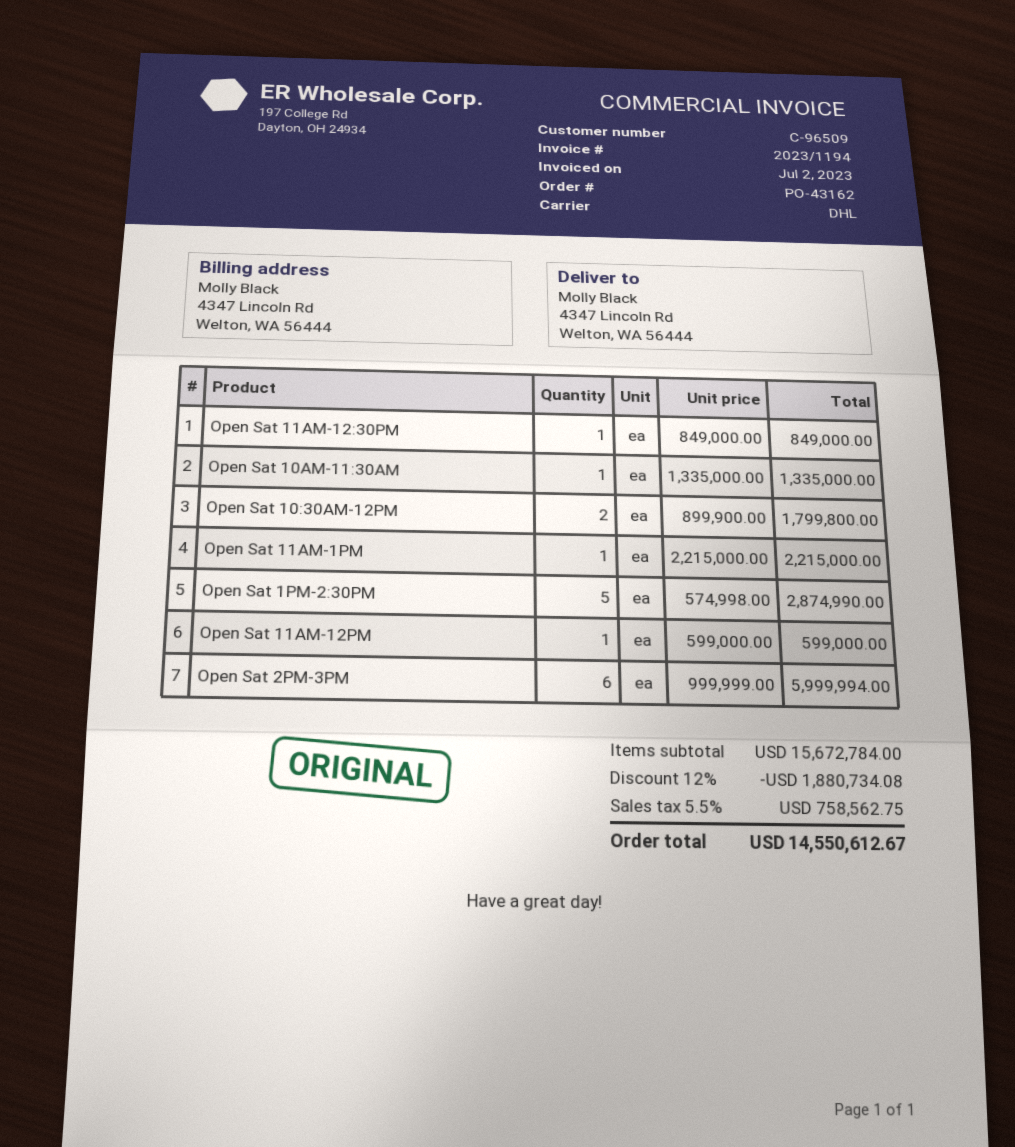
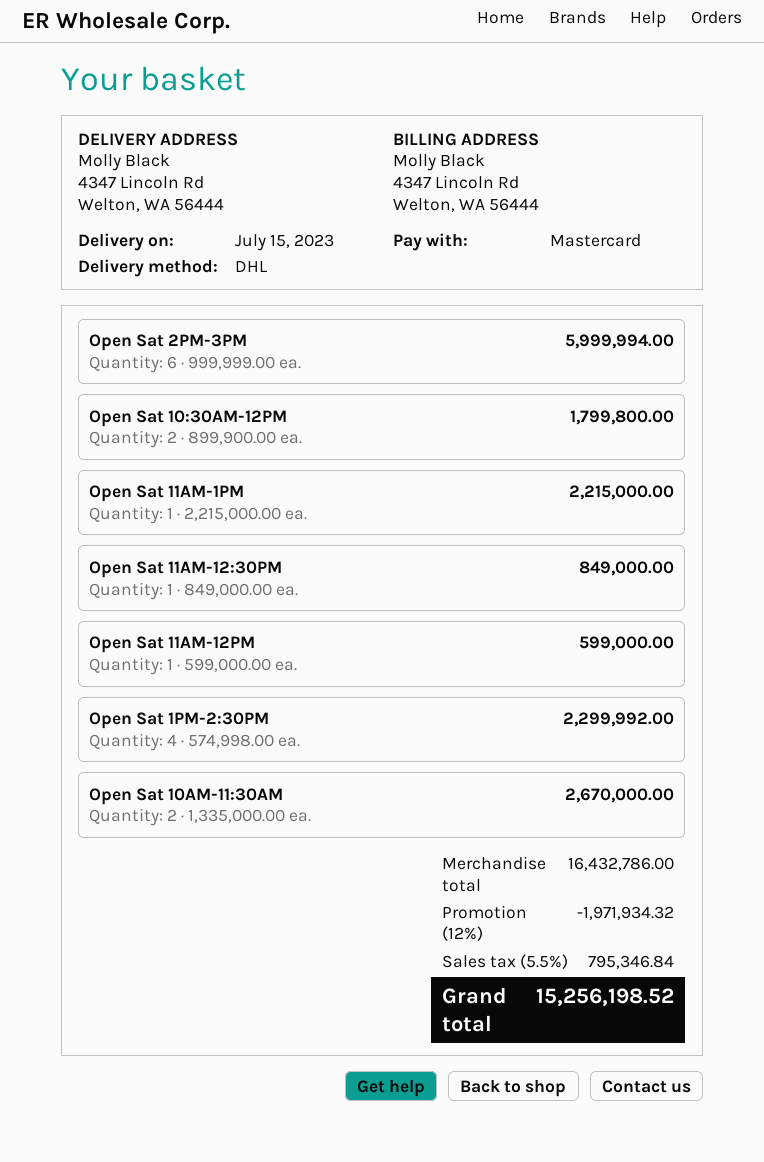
Open Sat 10AM-11:30AM: 1 x 1335000.00 = 1335000.00 -> 2 x 1335000.00 = 2670000.00
Open Sat 1PM-2:30PM: 5 x 574998.00 = 2874990.00 -> 4 x 574998.00 = 2299992.00
subtotal: 15672784.00 -> 16432786.00
discount: 12% = 1880734.08 -> 12% = 1971934.32
tax: 5.5% = 758562.75 -> 5.5% = 795346.84
total: 14550612.67 -> 15256198.52

